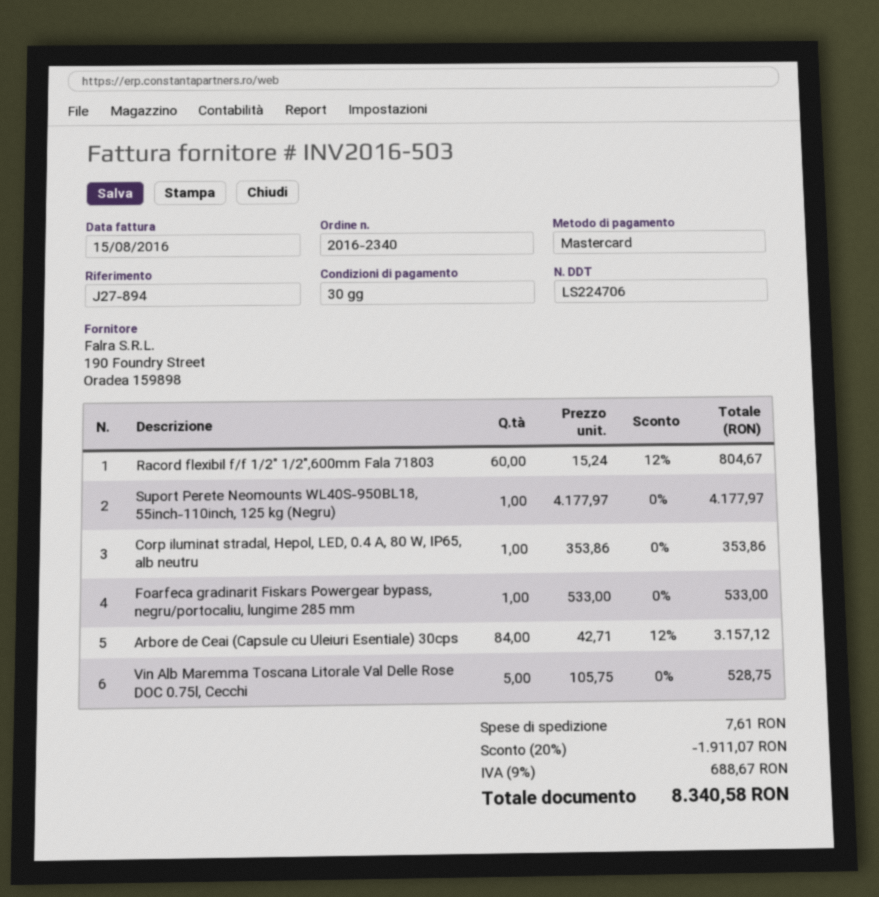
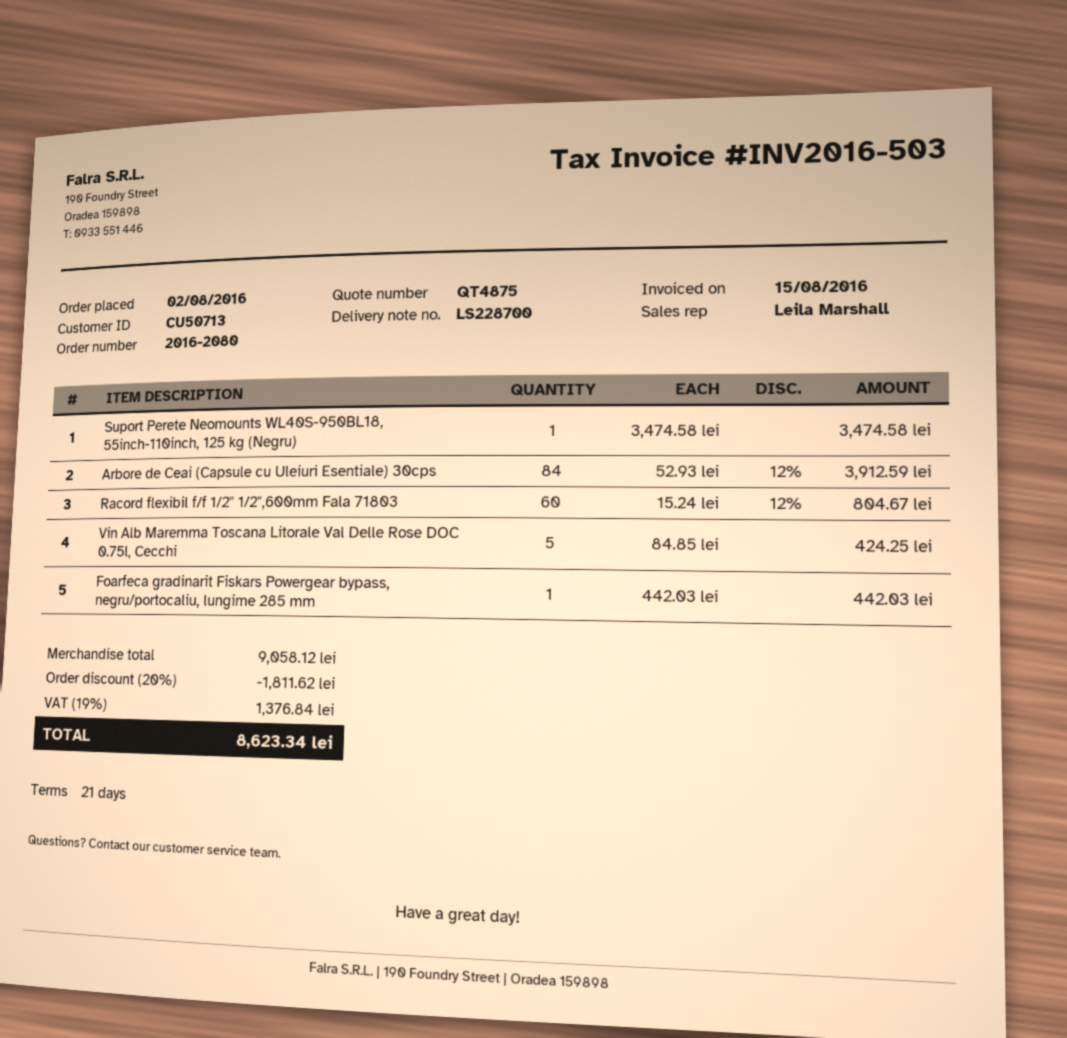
order number: 2016-2340 -> 2016-2080
delivery note number: LS224706 -> LS228700
payment terms: 30 days -> 21 days
Suport Perete Neomounts WL40S-950BL18, 55inch-110inch, 125 kg (Negru): 1 x 4177.97 = 4177.97 -> 1 x 3474.58 = 3474.58
Corp iluminat stradal, Hepol, LED, 0.4 A, 80 W, IP65, alb neutru: 1 x 353.86 = 353.86 -> none
Foarfeca gradinarit Fiskars Powergear bypass, negru/portocaliu, lungime 285 mm: 1 x 533.00 = 533.00 -> 1 x 442.03 = 442.03
Arbore de Ceai (Capsule cu Uleiuri Esentiale) 30cps: 84 x 42.71 - 12% = 3157.12 -> 84 x 52.93 - 12% = 3912.59
Vin Alb Maremma Toscana Litorale Val Delle Rose DOC 0.75l, Cecchi: 5 x 105.75 = 528.75 -> 5 x 84.85 = 424.25
discount: 20% = 1911.07 -> 20% = 1811.62
shipping: 7.61 -> none
tax: 9% = 688.67 -> 19% = 1376.84
total: 8340.58 -> 8623.34

